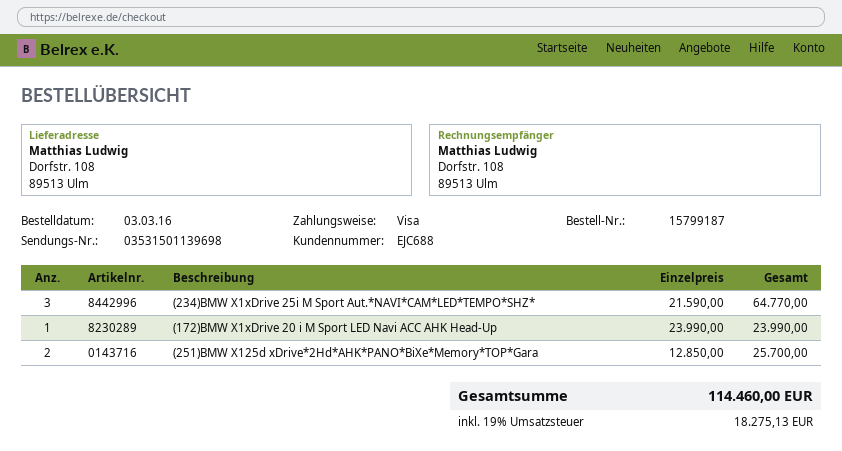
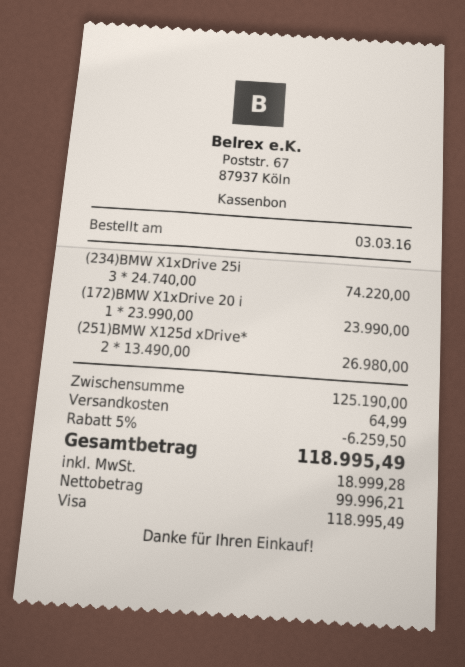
(234)BMW X1xDrive 25i M Sport Aut.*NAVI*CAM*LED*TEMPO*SHZ*: 3 x 21590.00 = 64770.00 -> 3 x 24740.00 = 74220.00
(251)BMW X125d xDrive*2Hd*AHK*PANO*BiXe*Memory*TOP*Gara: 2 x 12850.00 = 25700.00 -> 2 x 13490.00 = 26980.00
discount: none -> 5% = 6259.50
shipping: none -> 64.99
tax: 18275.13 -> 18999.28
total: 114460.00 -> 118995.49

